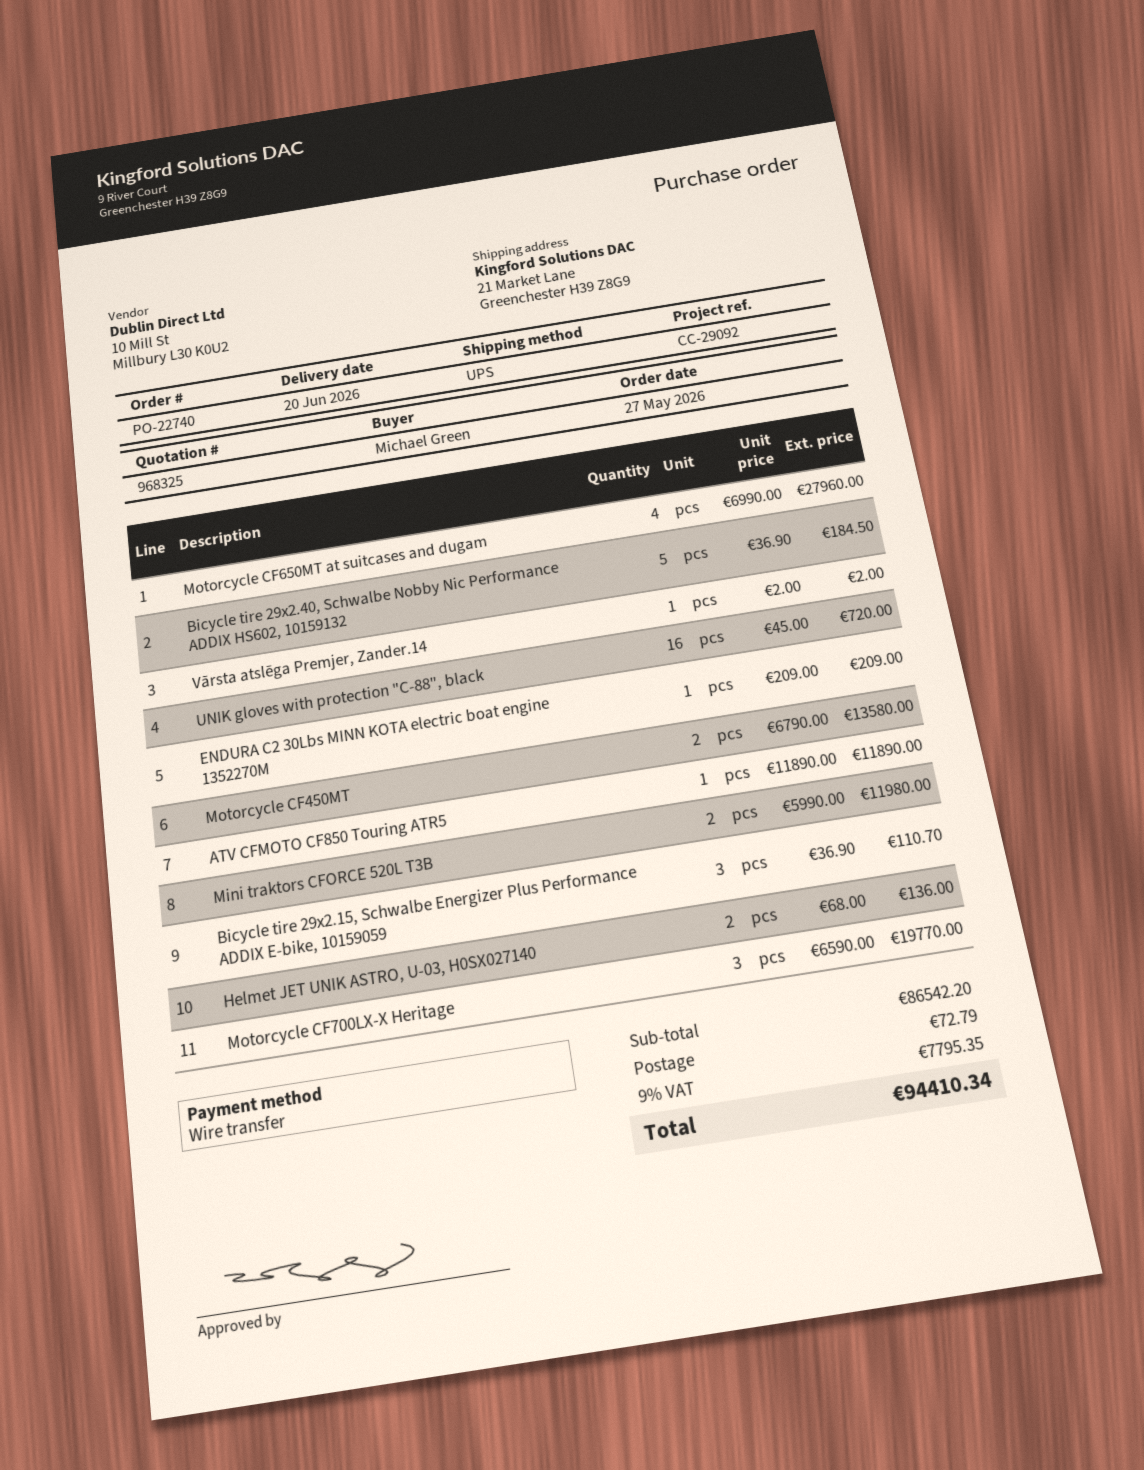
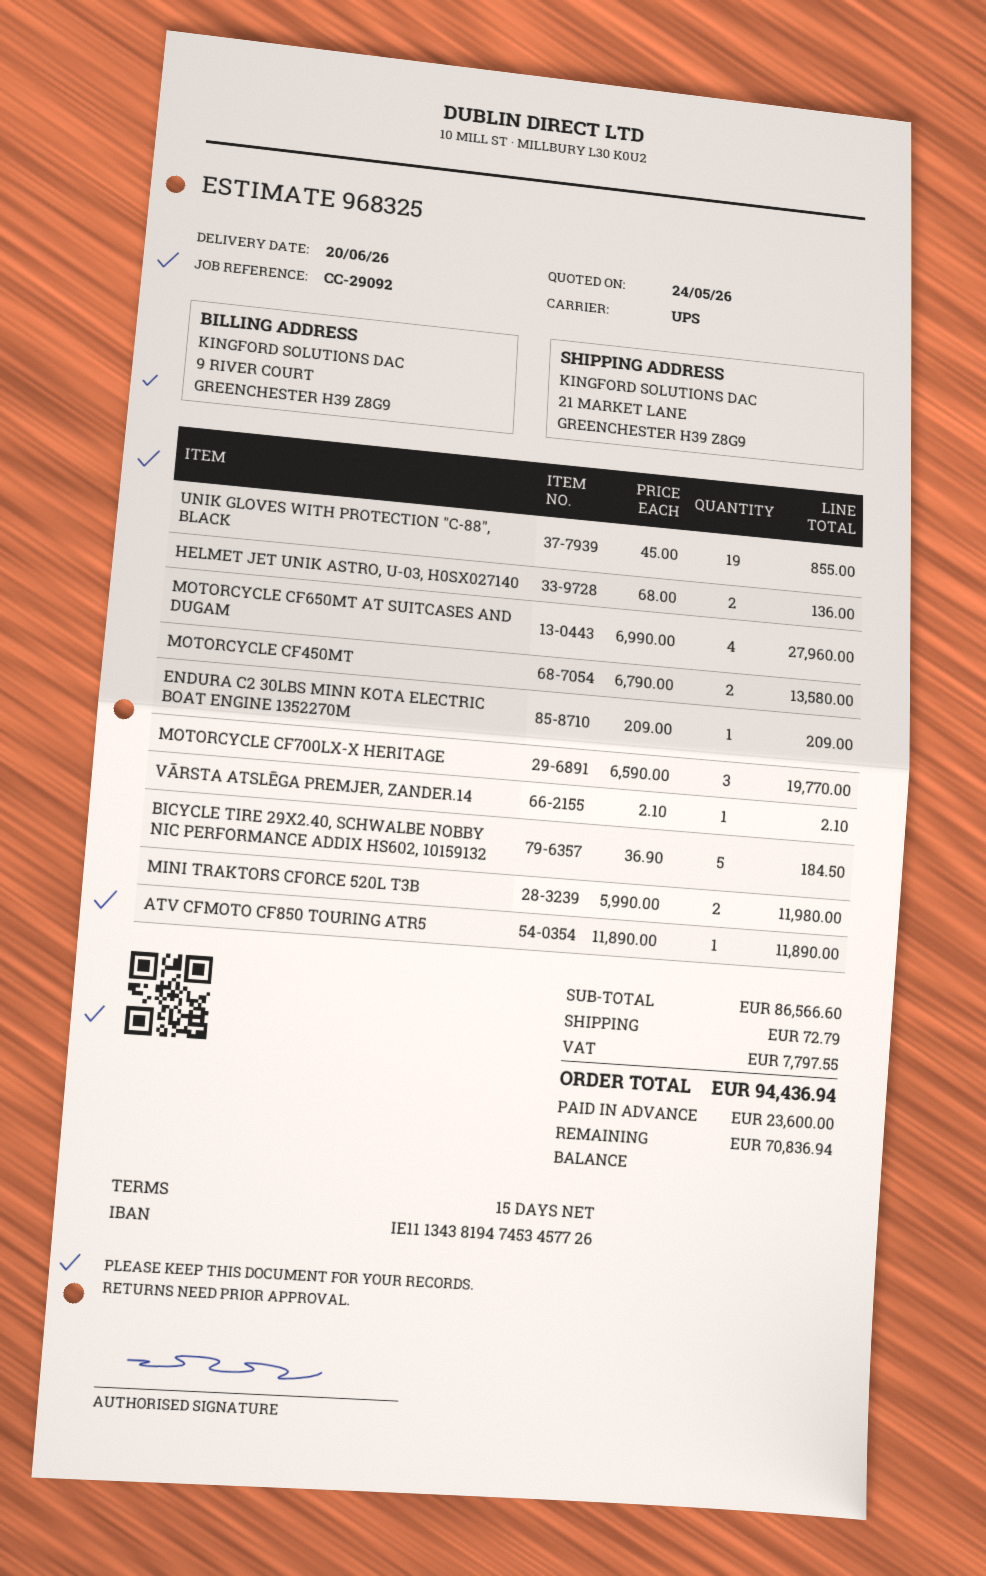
Vārsta atslēga Premjer, Zander.14: 1 x 2.00 = 2.00 -> 1 x 2.10 = 2.10
UNIK gloves with protection "C-88", black: 16 x 45.00 = 720.00 -> 19 x 45.00 = 855.00
Bicycle tire 29x2.15, Schwalbe Energizer Plus Performance ADDIX E-bike, 10159059: 3 x 36.90 = 110.70 -> none
subtotal: 86542.20 -> 86566.60
tax: 7795.35 -> 7797.55
total: 94410.34 -> 94436.94

